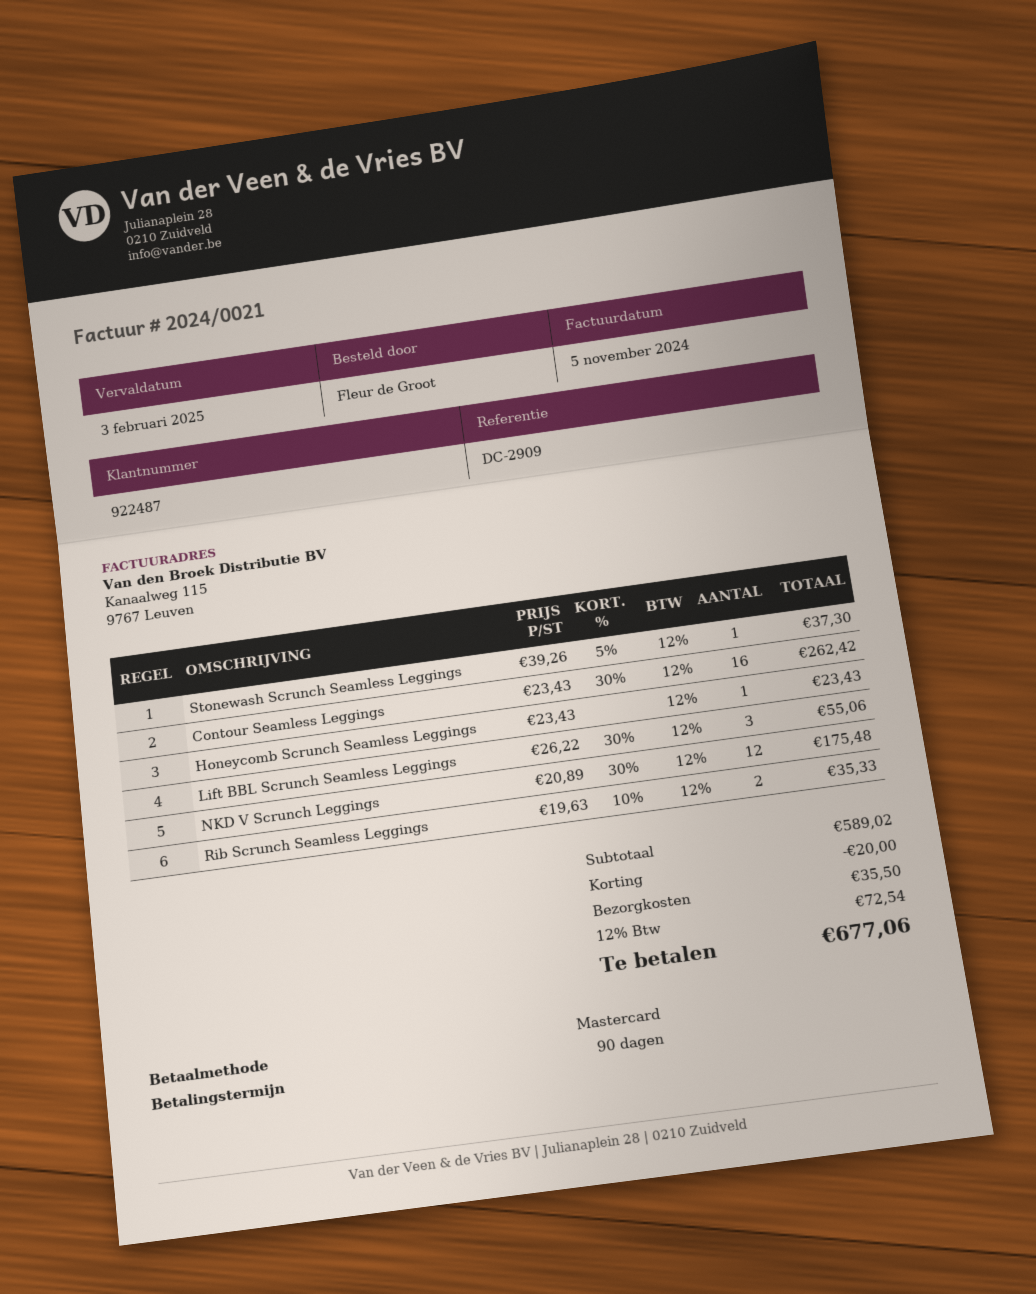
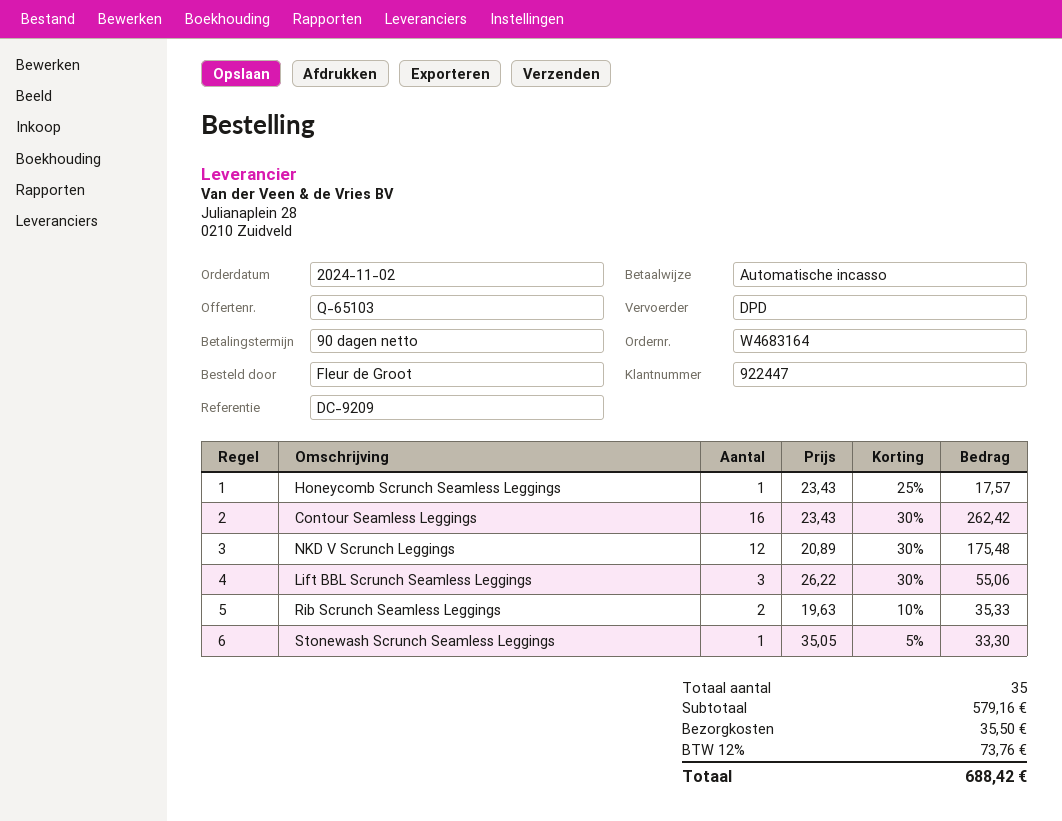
customer number: 922487 -> 922447
reference: DC-2909 -> DC-9209
payment method: Mastercard -> direct debit
Stonewash Scrunch Seamless Leggings: 1 x 39.26 - 5% = 37.30 -> 1 x 35.05 - 5% = 33.30
Honeycomb Scrunch Seamless Leggings: 1 x 23.43 = 23.43 -> 1 x 23.43 - 25% = 17.57
subtotal: 589.02 -> 579.16
discount: 20.00 -> none
tax: 12% = 72.54 -> 12% = 73.76
total: 677.06 -> 688.42

